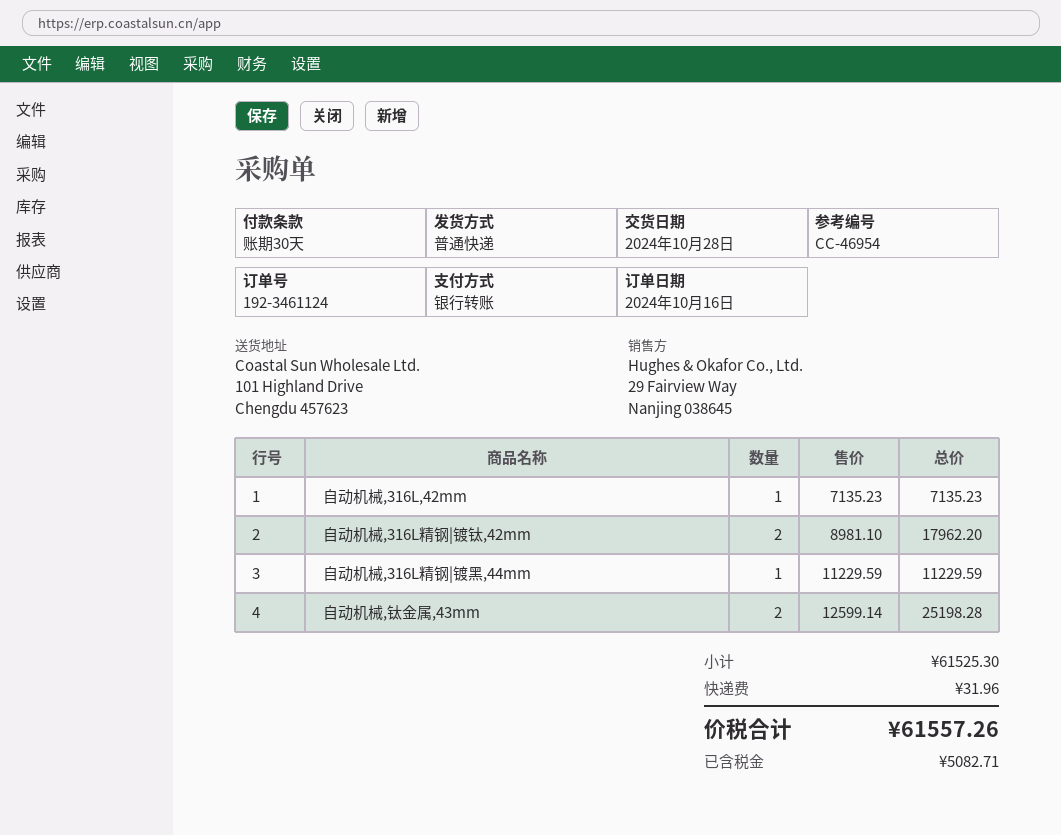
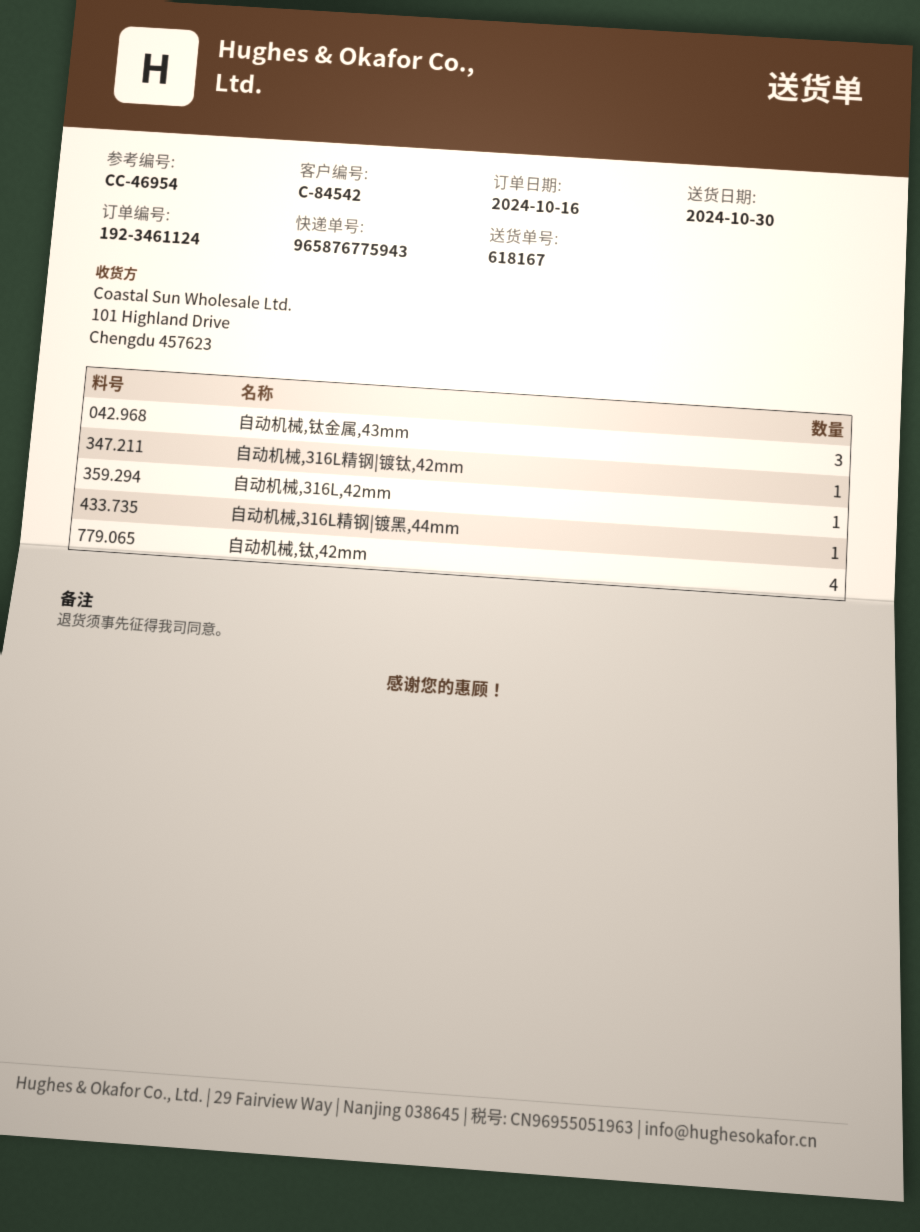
delivery date: 2024-10-28 -> 2024-10-30
自动机械,316L精钢|镀钛,42mm: 2 -> 1
自动机械,钛金属,43mm: 2 -> 3
自动机械,钛,42mm: none -> 4

